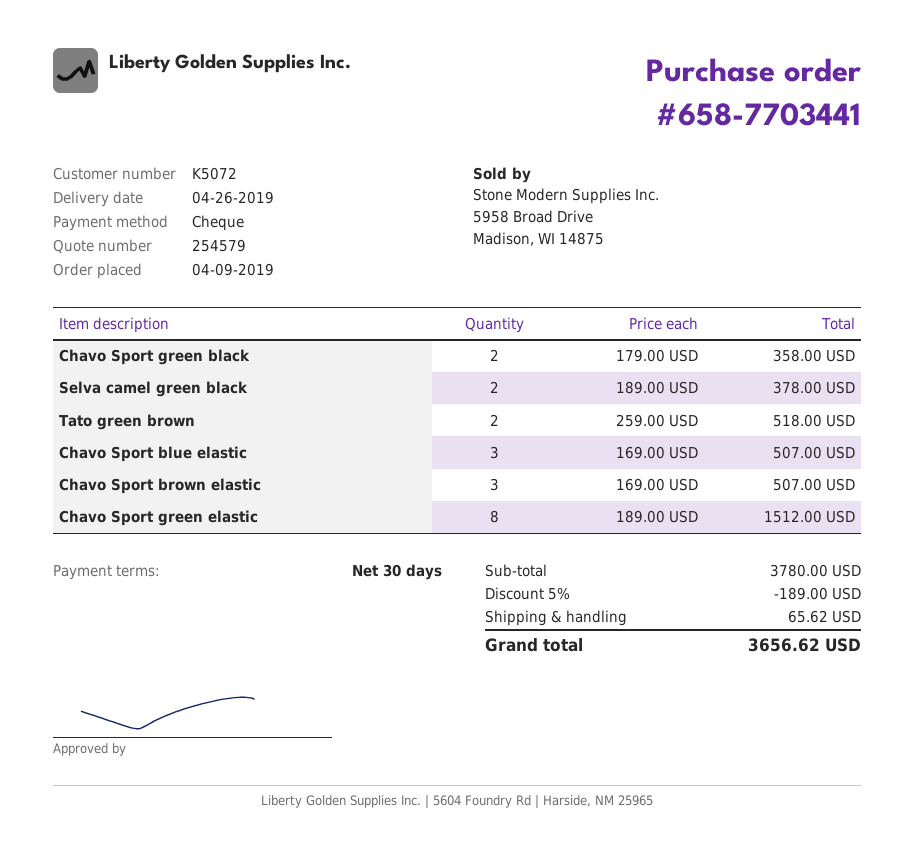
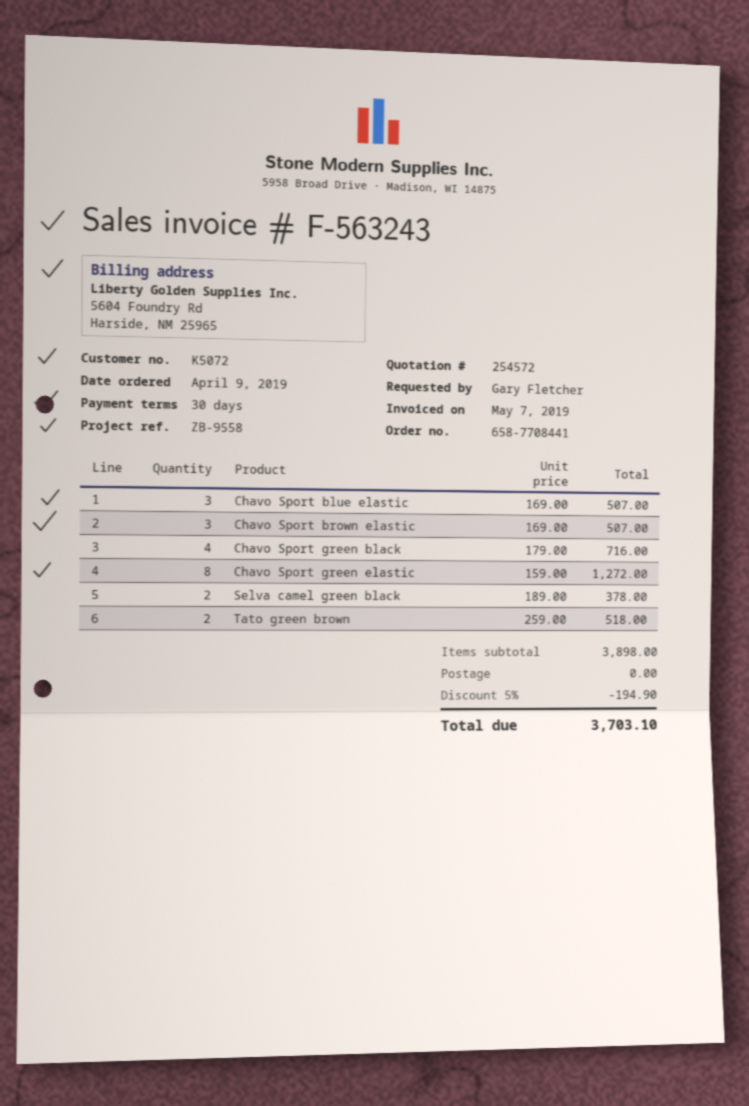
quote number: 254579 -> 254572
order number: 658-7703441 -> 658-7708441
Chavo Sport green black: 2 x 179.00 = 358.00 -> 4 x 179.00 = 716.00
Chavo Sport green elastic: 8 x 189.00 = 1512.00 -> 8 x 159.00 = 1272.00
subtotal: 3780.00 -> 3898.00
discount: 5% = 189.00 -> 5% = 194.90
shipping: 65.62 -> 0.00
total: 3656.62 -> 3703.10

